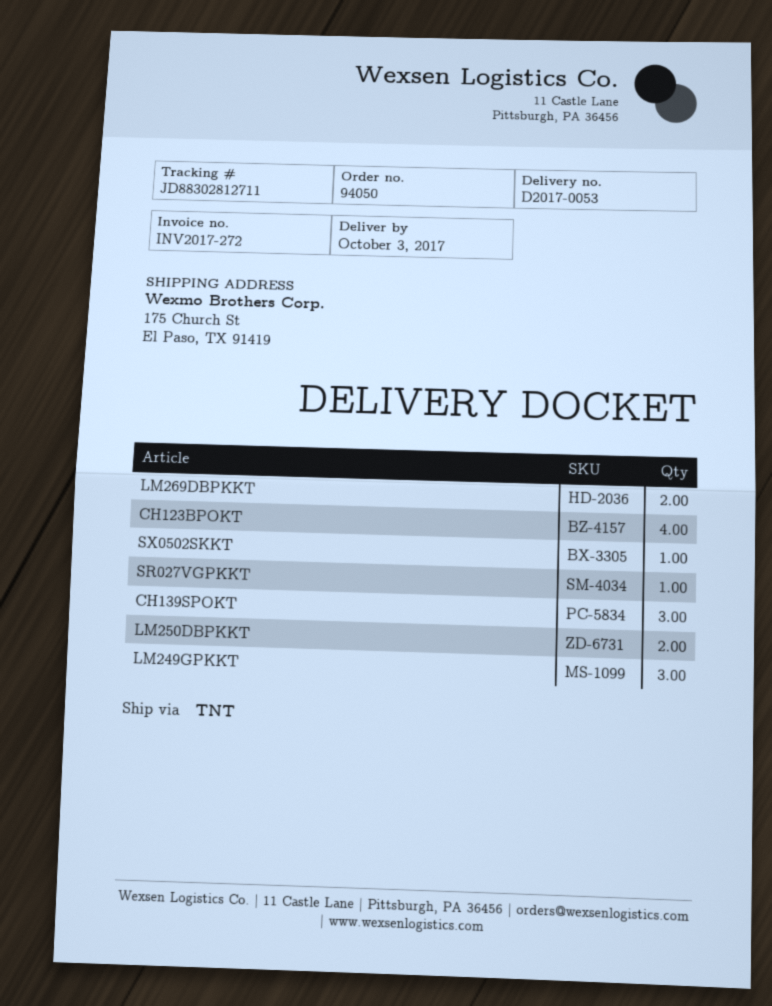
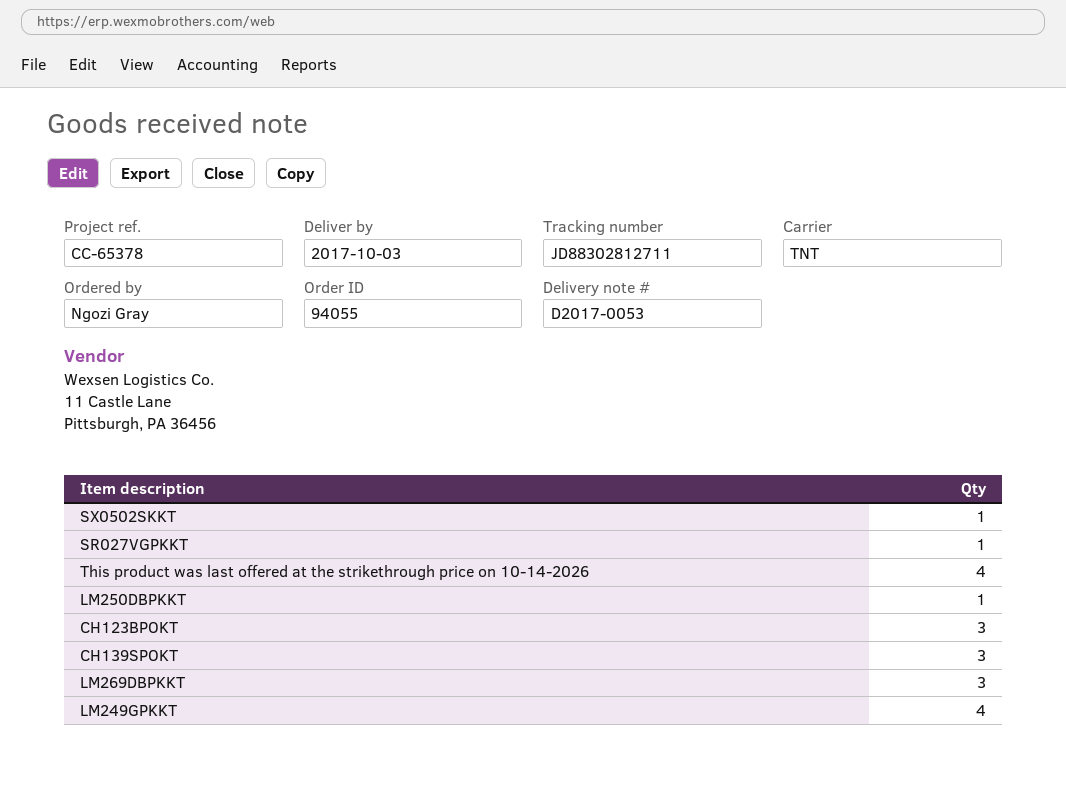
order number: 94050 -> 94055
LM269DBPKKT: 2 -> 3
CH123BPOKT: 4 -> 3
LM250DBPKKT: 2 -> 1
LM249GPKKT: 3 -> 4
This product was last offered at the strikethrough price on 10-14-2026: none -> 4

